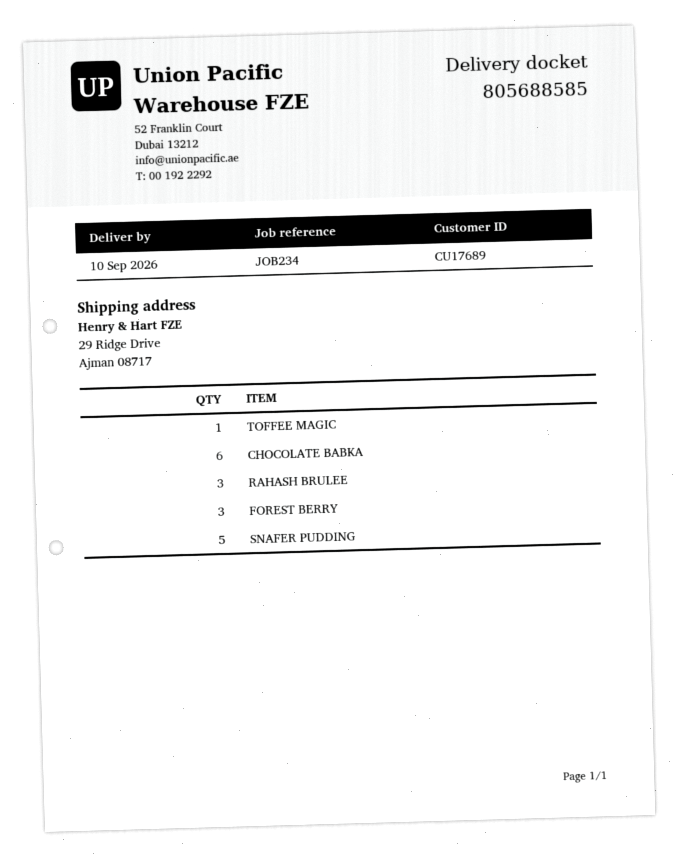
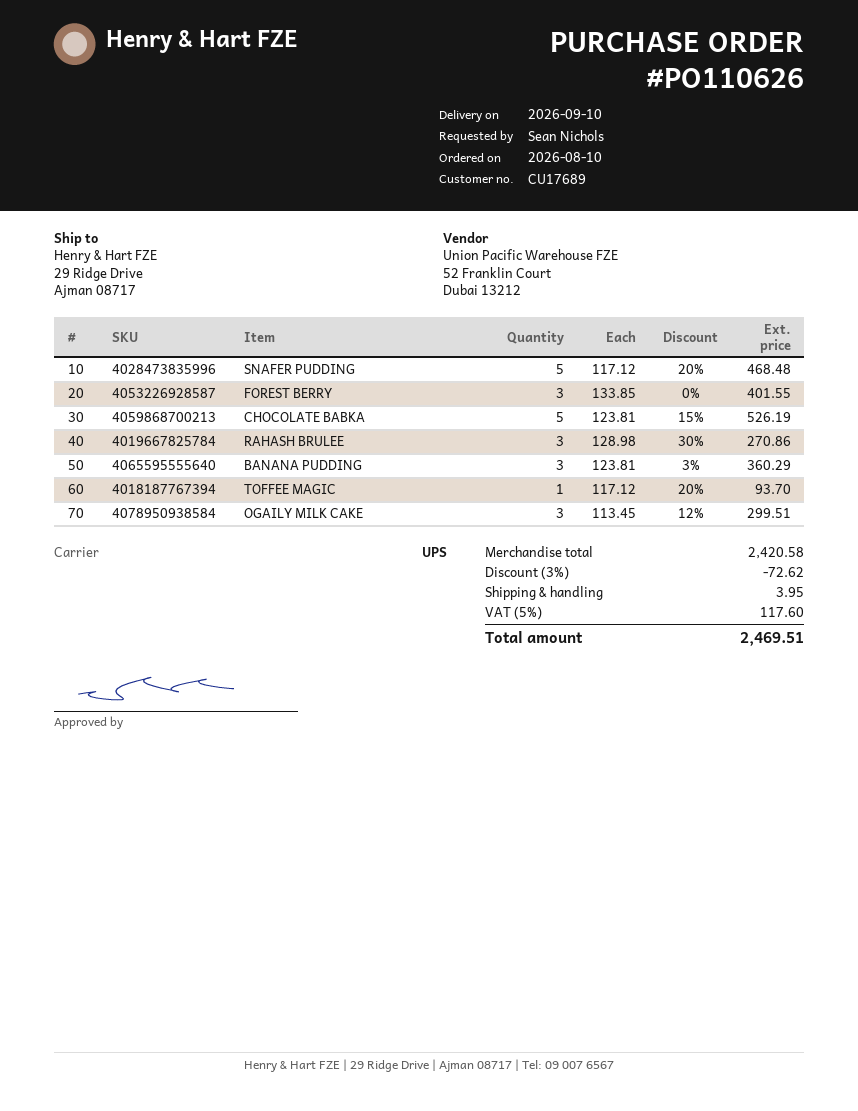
CHOCOLATE BABKA: 6 -> 5
BANANA PUDDING: none -> 3
OGAILY MILK CAKE: none -> 3

